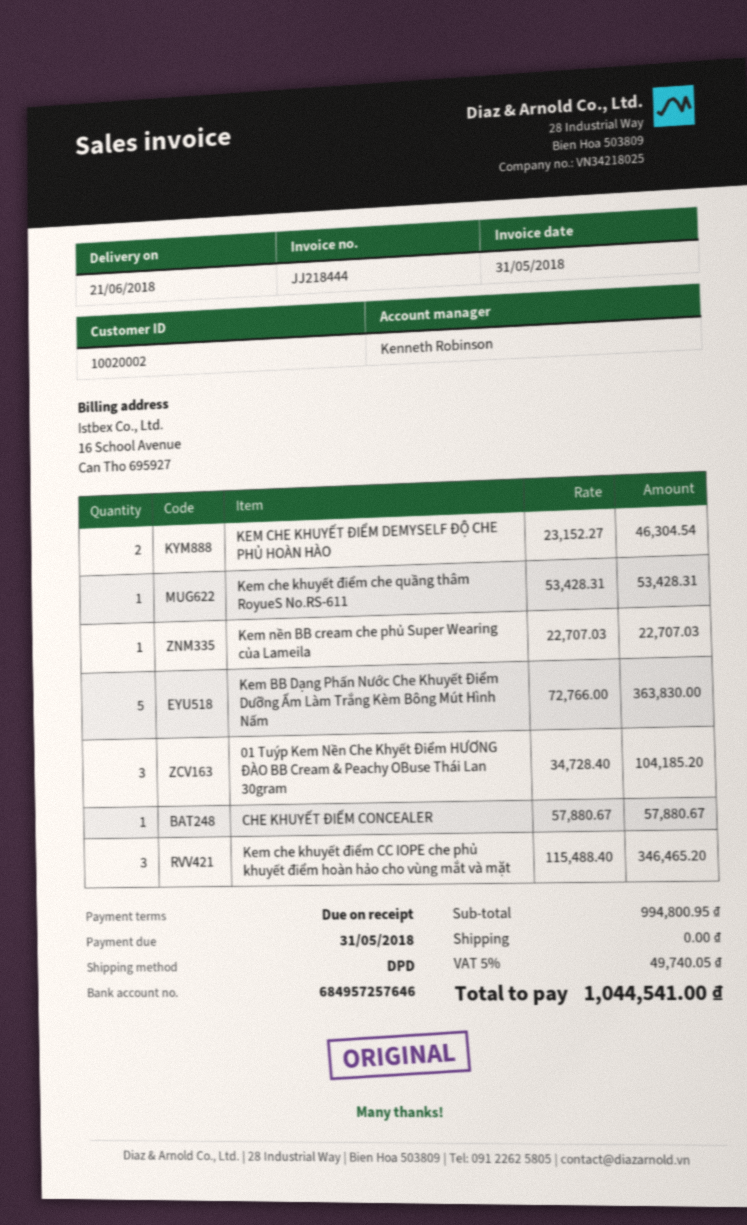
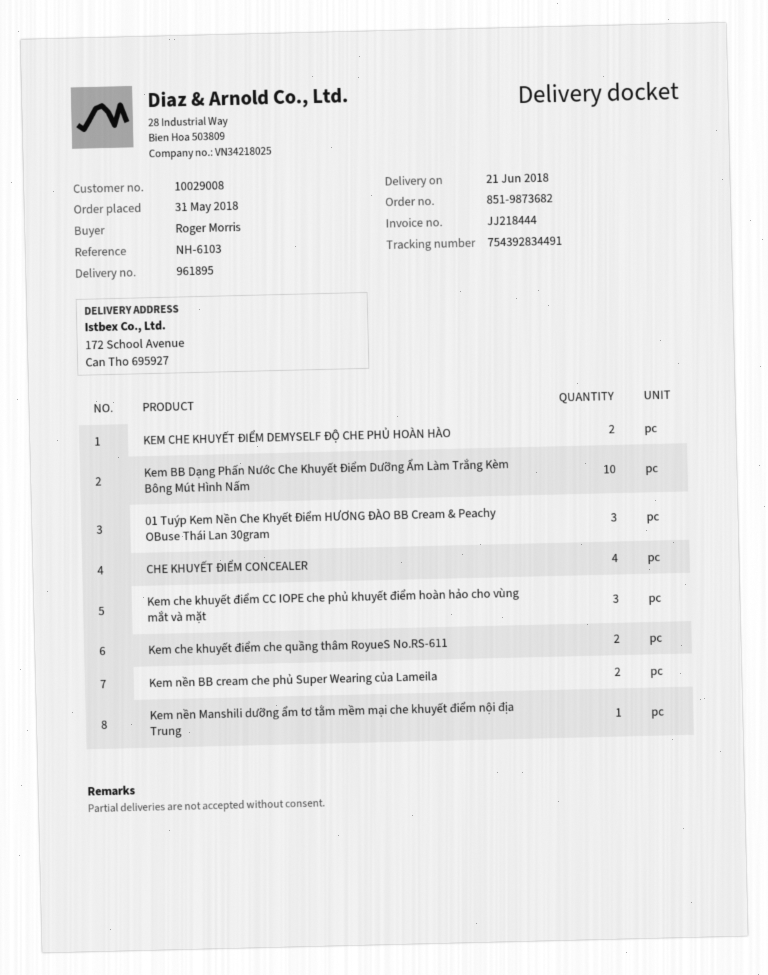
customer number: 10020002 -> 10029008
Kem che khuyết điểm che quầng thâm RoyueS No.RS-611: 1 -> 2
Kem nền BB cream che phủ Super Wearing của Lameila: 1 -> 2
Kem BB Dạng Phấn Nước Che Khuyết Điểm Dưỡng Ẩm Làm Trắng Kèm Bông Mút Hình Nấm: 5 -> 10
CHE KHUYẾT ĐIỂM CONCEALER: 1 -> 4
Kem nền Manshili dưỡng ẩm tơ tằm mềm mại che khuyết điểm nội địa Trung: none -> 1

